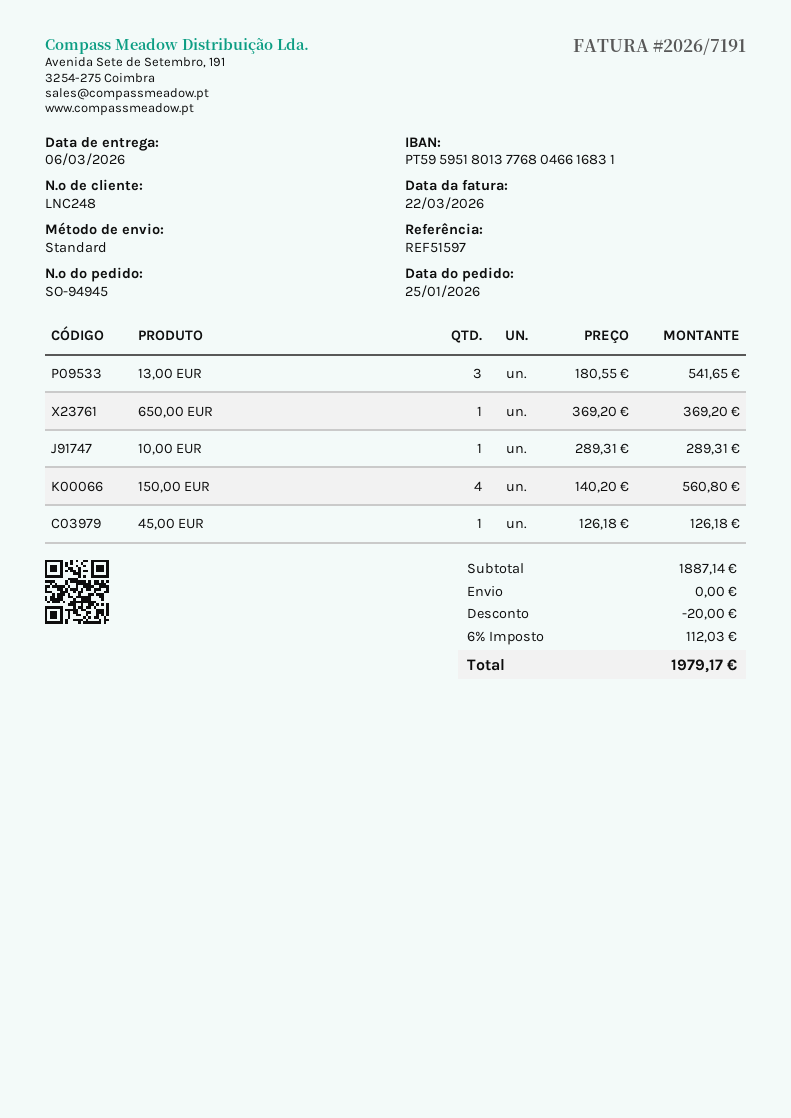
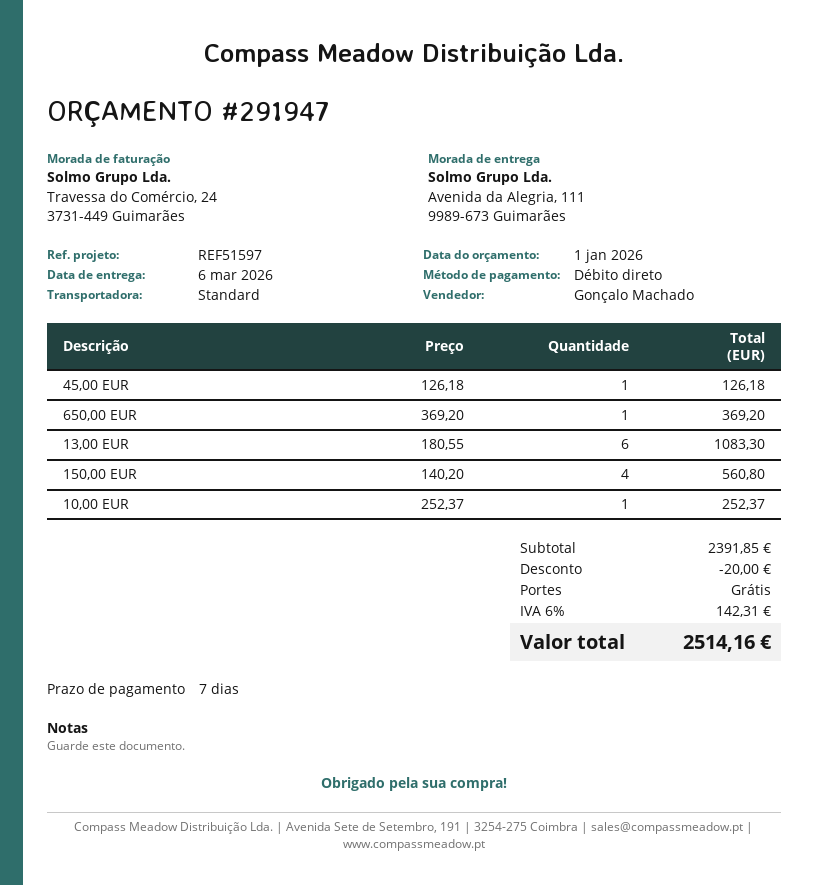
13,00 EUR: 3 x 180.55 = 541.65 -> 6 x 180.55 = 1083.30
10,00 EUR: 1 x 289.31 = 289.31 -> 1 x 252.37 = 252.37
subtotal: 1887.14 -> 2391.85
tax: 6% = 112.03 -> 6% = 142.31
total: 1979.17 -> 2514.16

